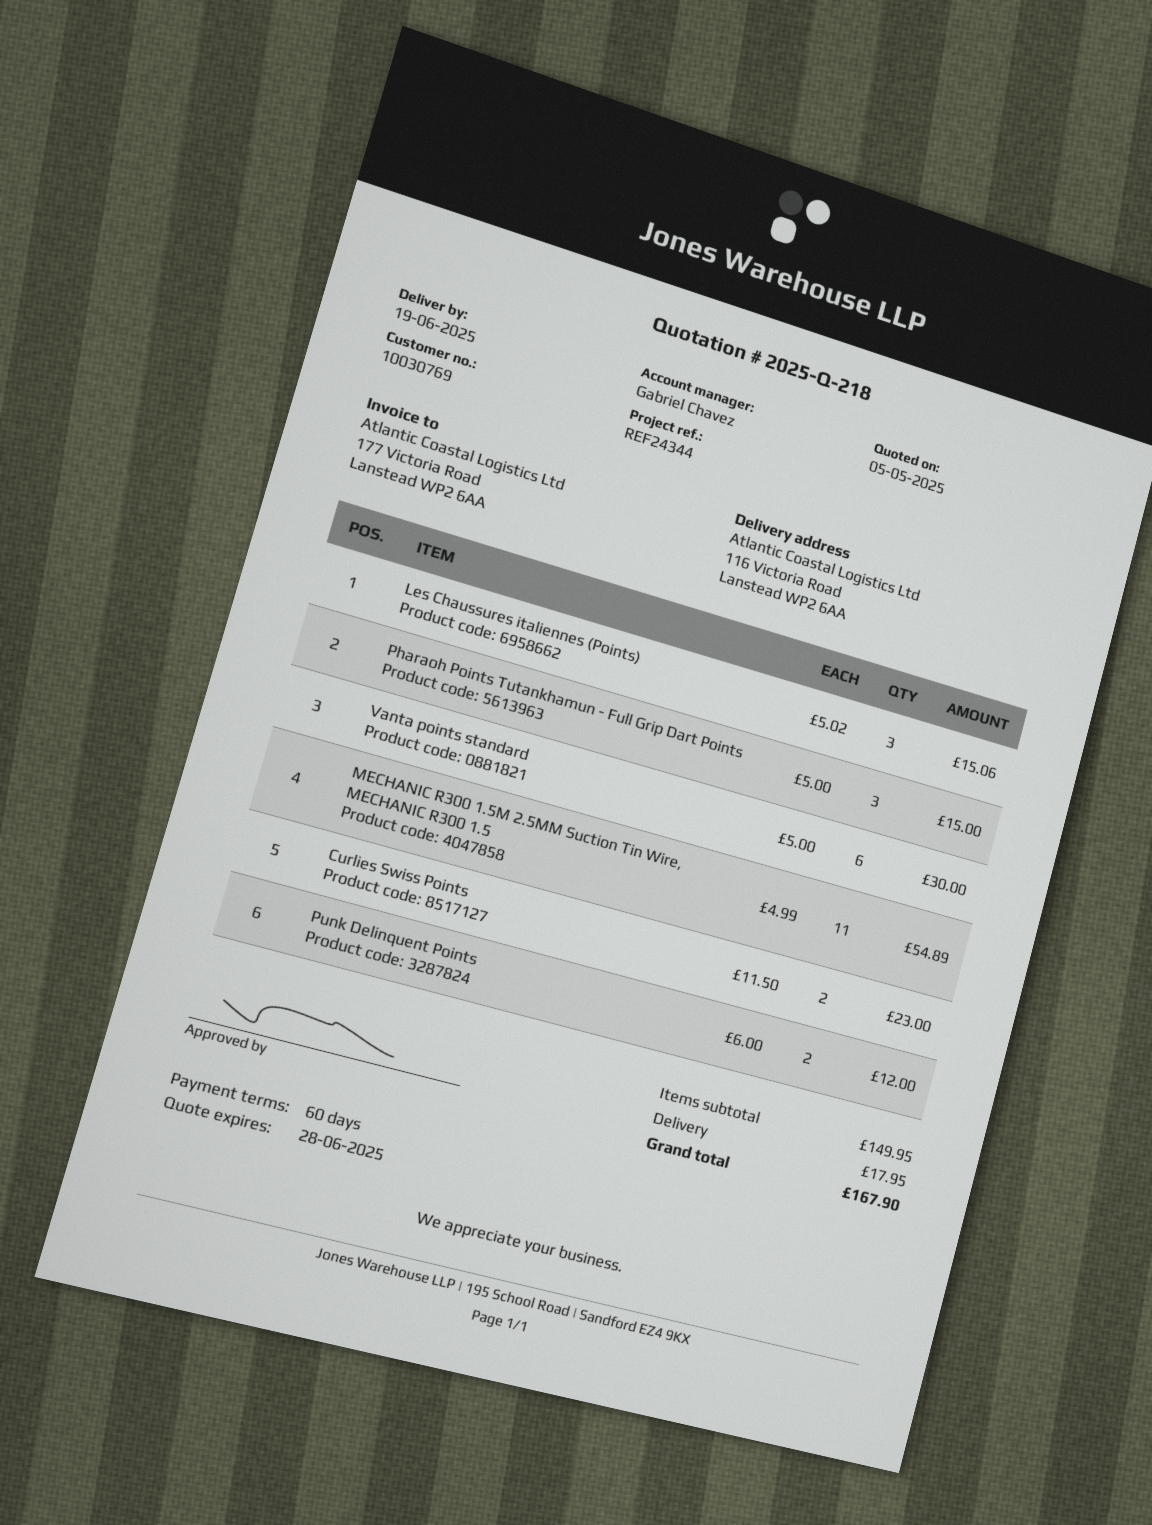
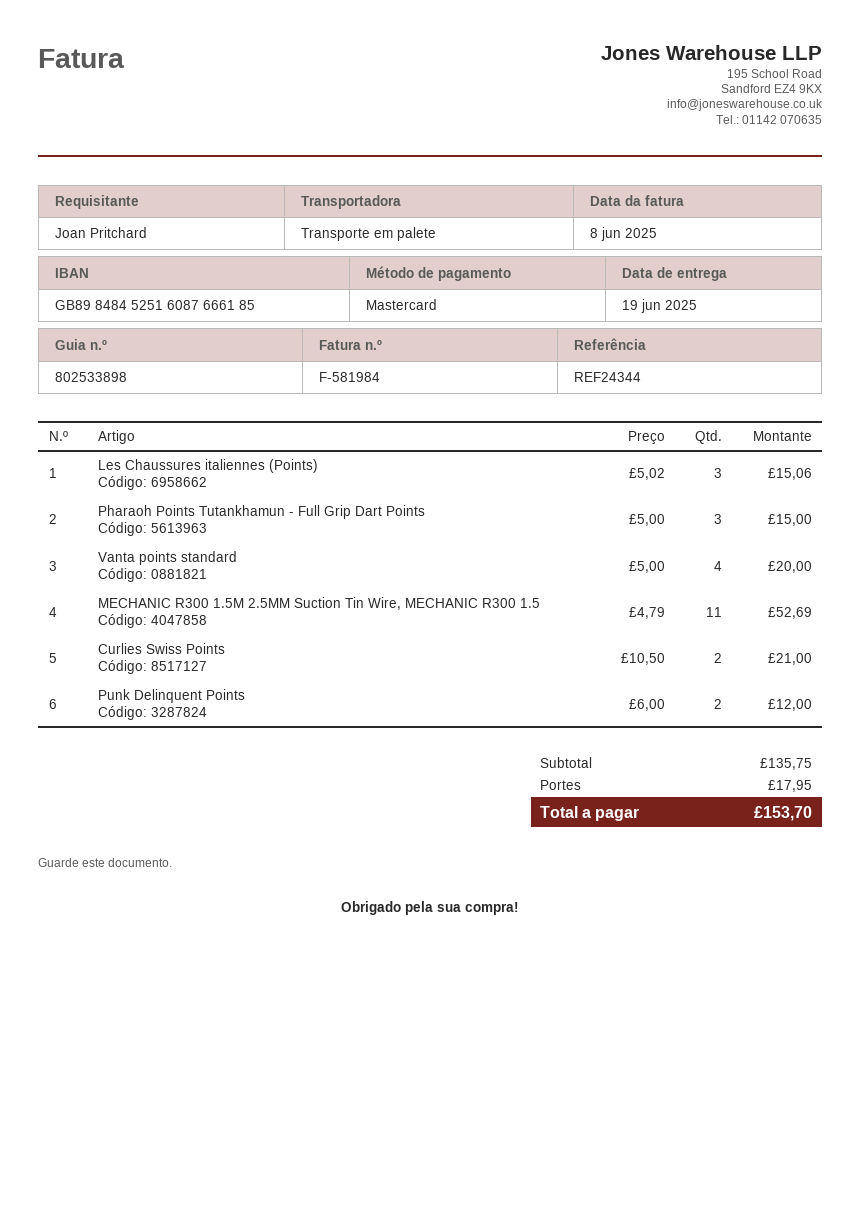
Vanta points standard: 6 x 5.00 = 30.00 -> 4 x 5.00 = 20.00
MECHANIC R300 1.5M 2.5MM Suction Tin Wire, MECHANIC R300 1.5: 11 x 4.99 = 54.89 -> 11 x 4.79 = 52.69
Curlies Swiss Points: 2 x 11.50 = 23.00 -> 2 x 10.50 = 21.00
subtotal: 149.95 -> 135.75
total: 167.90 -> 153.70

